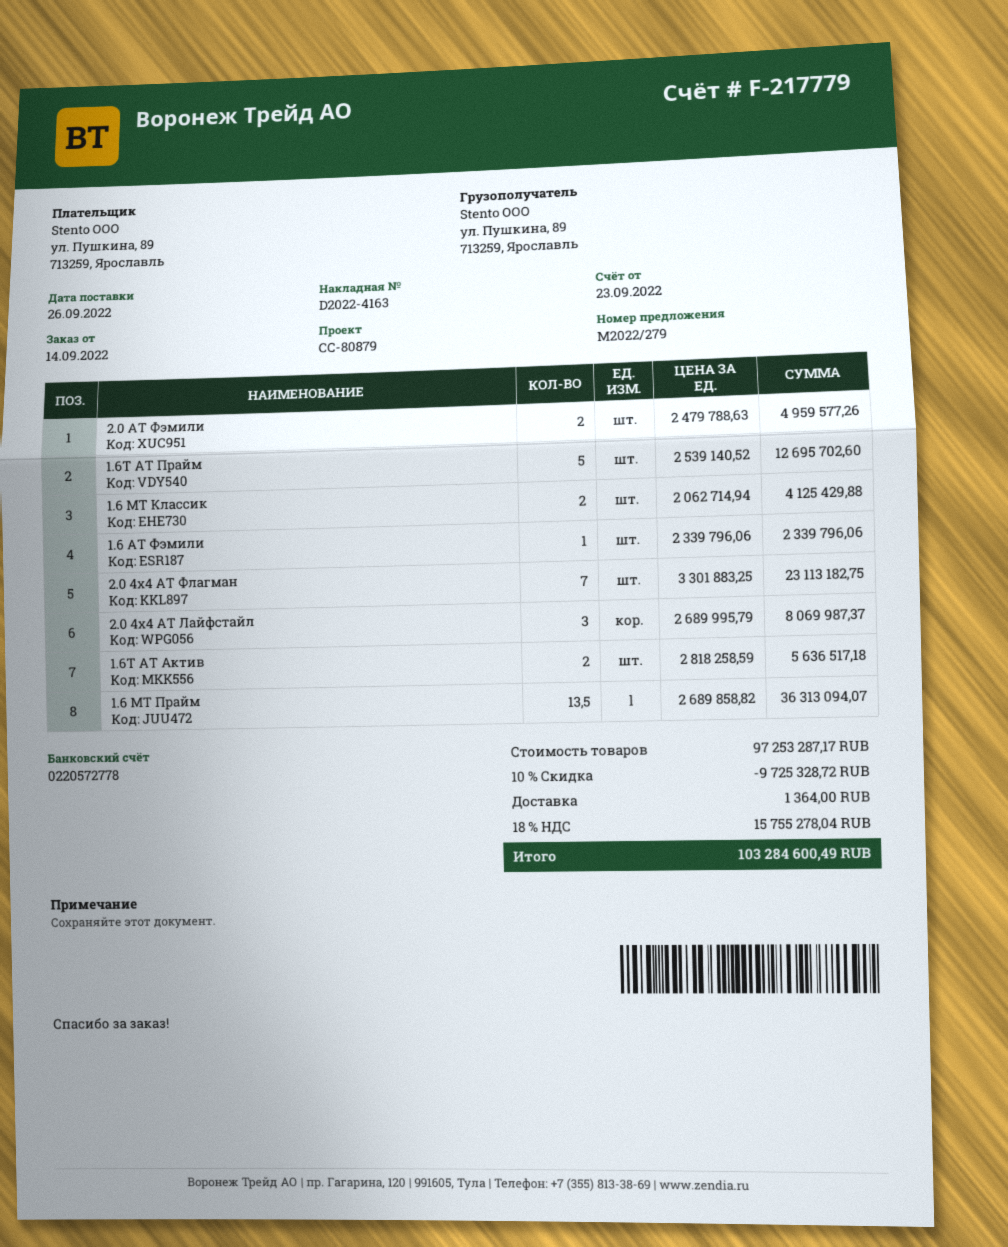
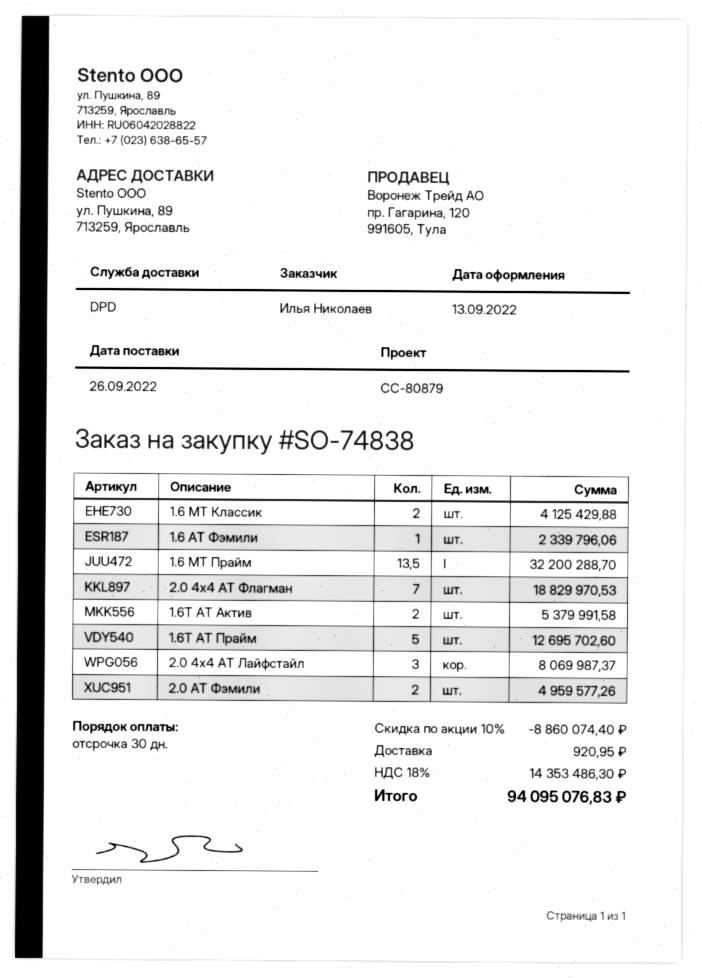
order date: 2022-09-14 -> 2022-09-13
2.0 4x4 AT Флагман: 7 for 23113182.75 -> 7 for 18829970.53
1.6T AT Актив: 2 for 5636517.18 -> 2 for 5379991.58
1.6 MT Прайм: 13.5 for 36313094.07 -> 13.5 for 32200288.70
discount: 10% = 9725328.72 -> 10% = 8860074.40
shipping: 1364.00 -> 920.95
tax: 18% = 15755278.04 -> 18% = 14353486.30
total: 103284600.49 -> 94095076.83

